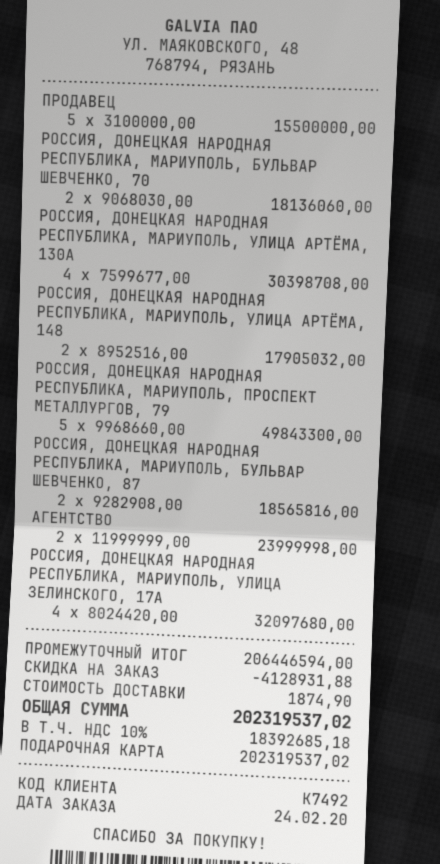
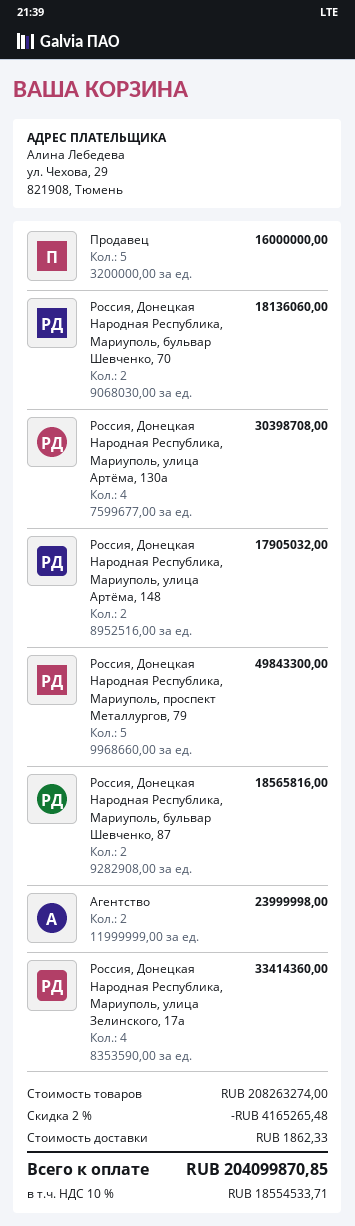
ПРОДАВЕЦ: 5 x 3100000.00 = 15500000.00 -> 5 x 3200000.00 = 16000000.00
РОССИЯ, ДОНЕЦКАЯ НАРОДНАЯ РЕСПУБЛИКА, МАРИУПОЛЬ, УЛИЦА ЗЕЛИНСКОГО, 17А: 4 x 8024420.00 = 32097680.00 -> 4 x 8353590.00 = 33414360.00
subtotal: 206446594.00 -> 208263274.00
discount: 4128931.88 -> 4165265.48
shipping: 1874.90 -> 1862.33
tax: 10% = 18392685.18 -> 10% = 18554533.71
total: 202319537.02 -> 204099870.85

